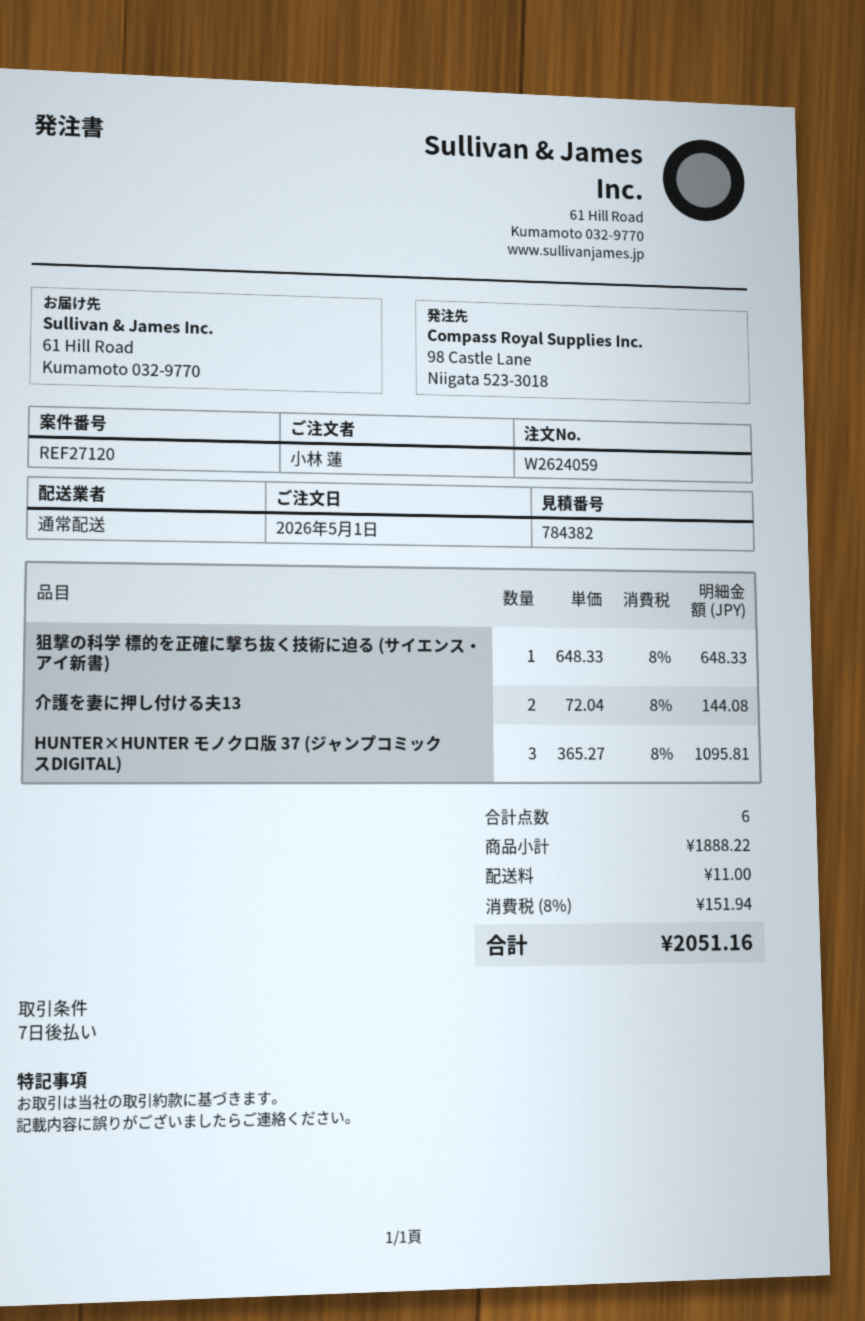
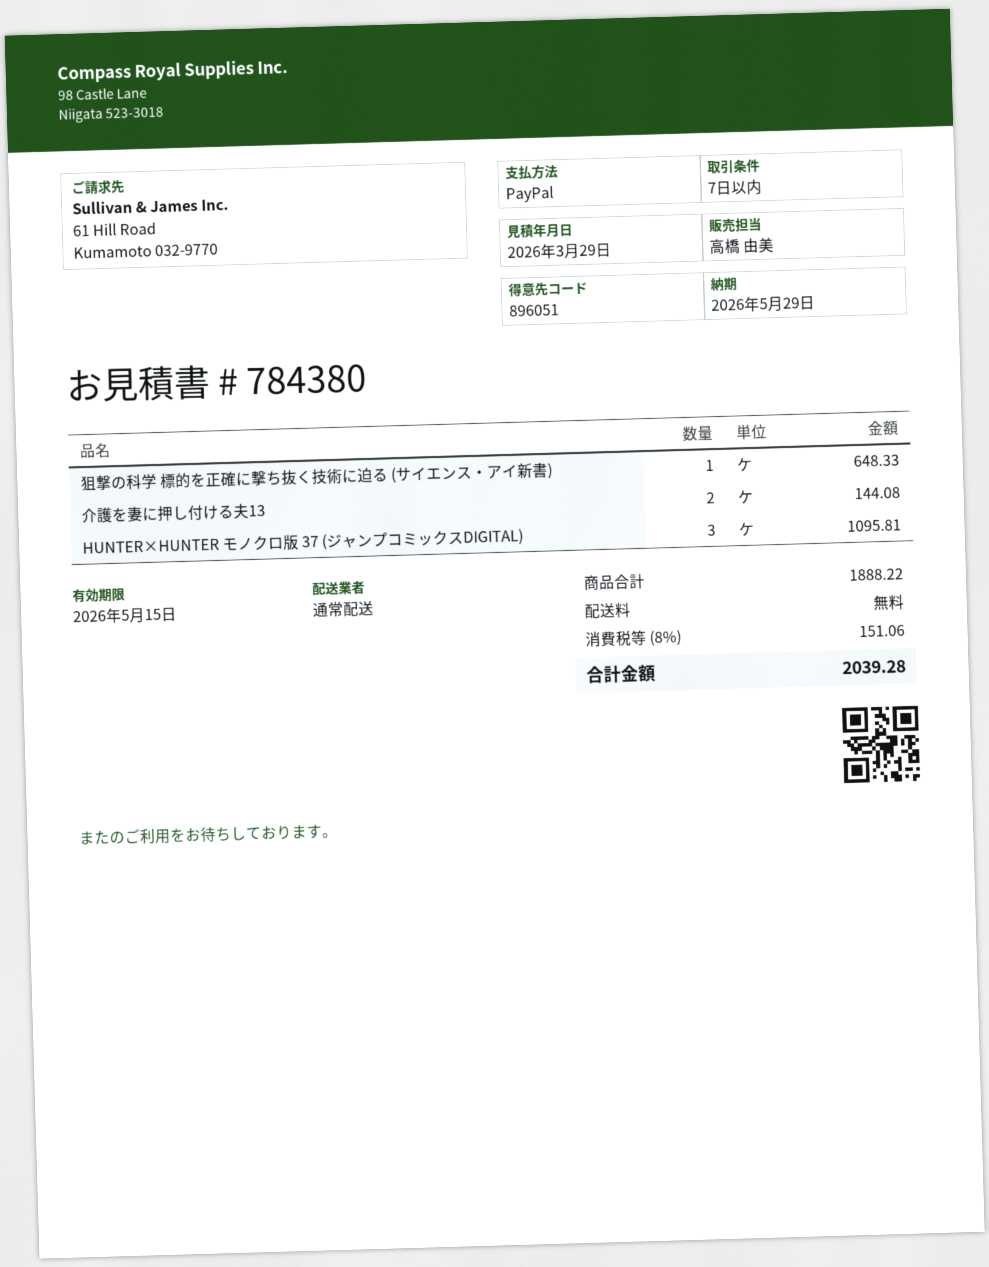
quote number: 784382 -> 784380
shipping: 11.00 -> 0.00
tax: 8% = 151.94 -> 8% = 151.06
total: 2051.16 -> 2039.28

